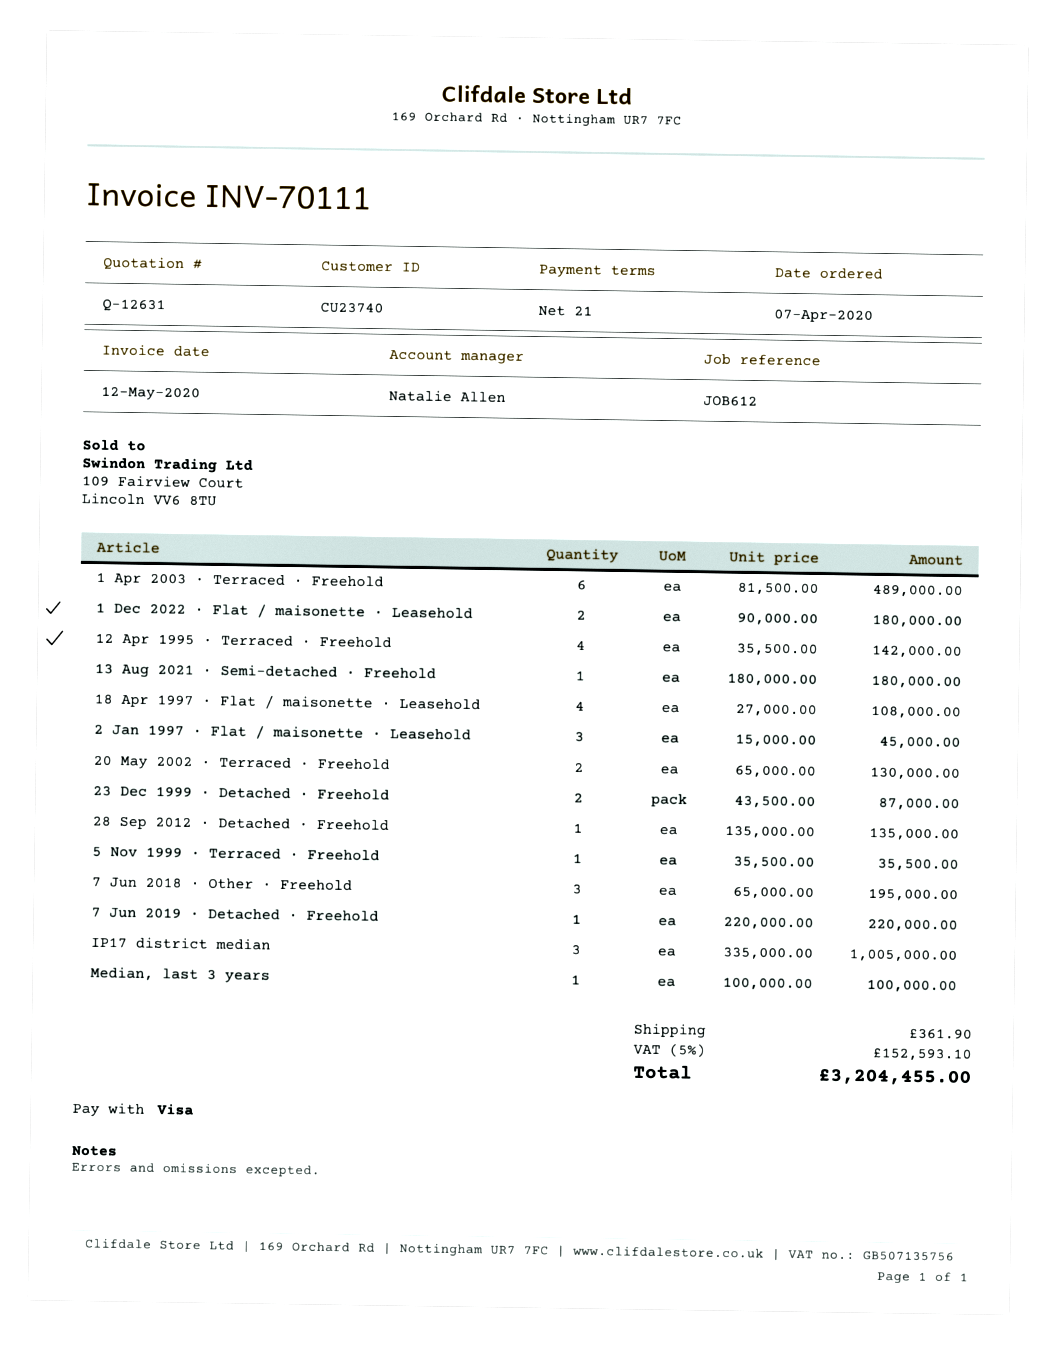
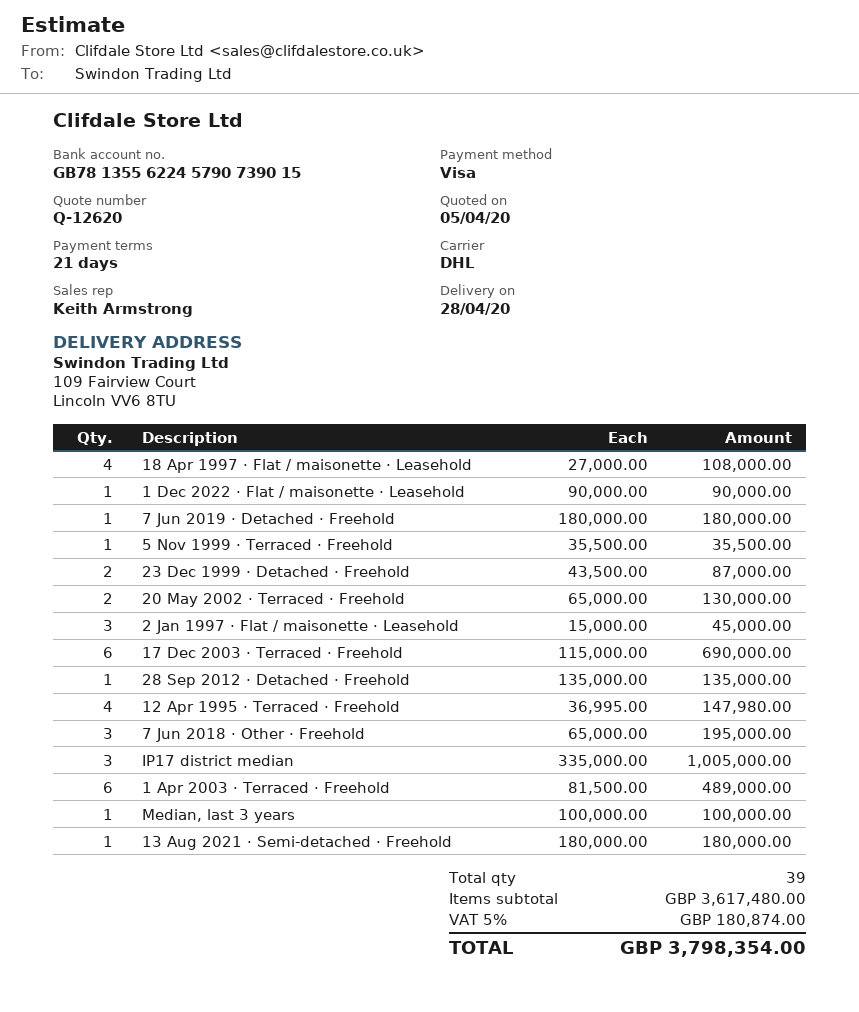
quote number: Q-12631 -> Q-12620
sales rep: Natalie Allen -> Keith Armstrong
1 Dec 2022 · Flat / maisonette · Leasehold: 2 x 90000.00 = 180000.00 -> 1 x 90000.00 = 90000.00
12 Apr 1995 · Terraced · Freehold: 4 x 35500.00 = 142000.00 -> 4 x 36995.00 = 147980.00
7 Jun 2019 · Detached · Freehold: 1 x 220000.00 = 220000.00 -> 1 x 180000.00 = 180000.00
17 Dec 2003 · Terraced · Freehold: none -> 6 x 115000.00 = 690000.00
shipping: 361.90 -> none
tax: 5% = 152593.10 -> 5% = 180874.00
total: 3204455.00 -> 3798354.00

